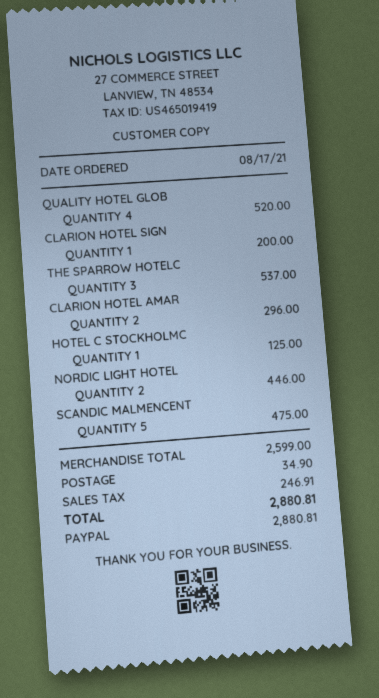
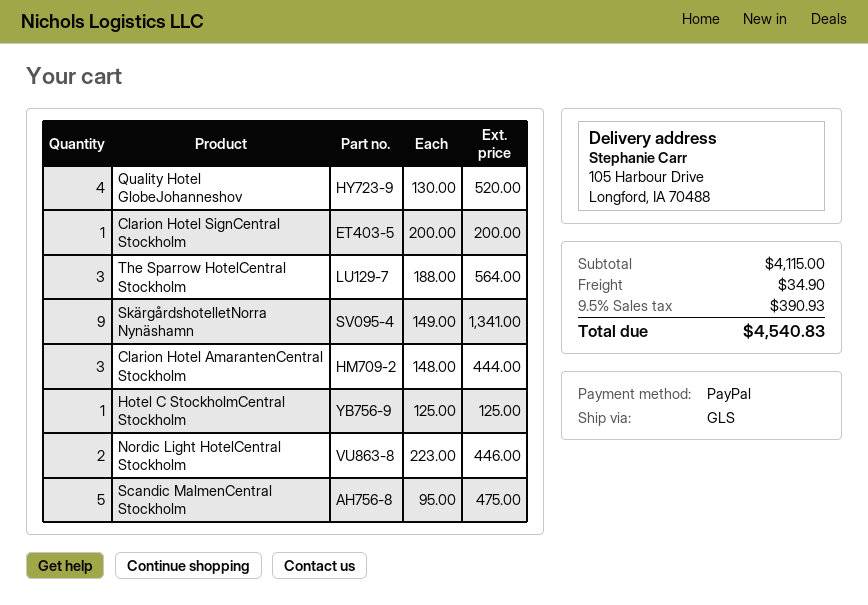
THE SPARROW HOTELC: 3 for 537.00 -> 3 for 564.00
CLARION HOTEL AMAR: 2 for 296.00 -> 3 for 444.00
SkärgårdshotelletNorra Nynäshamn: none -> 9 for 1341.00
subtotal: 2599.00 -> 4115.00
tax: 246.91 -> 390.93
total: 2880.81 -> 4540.83

